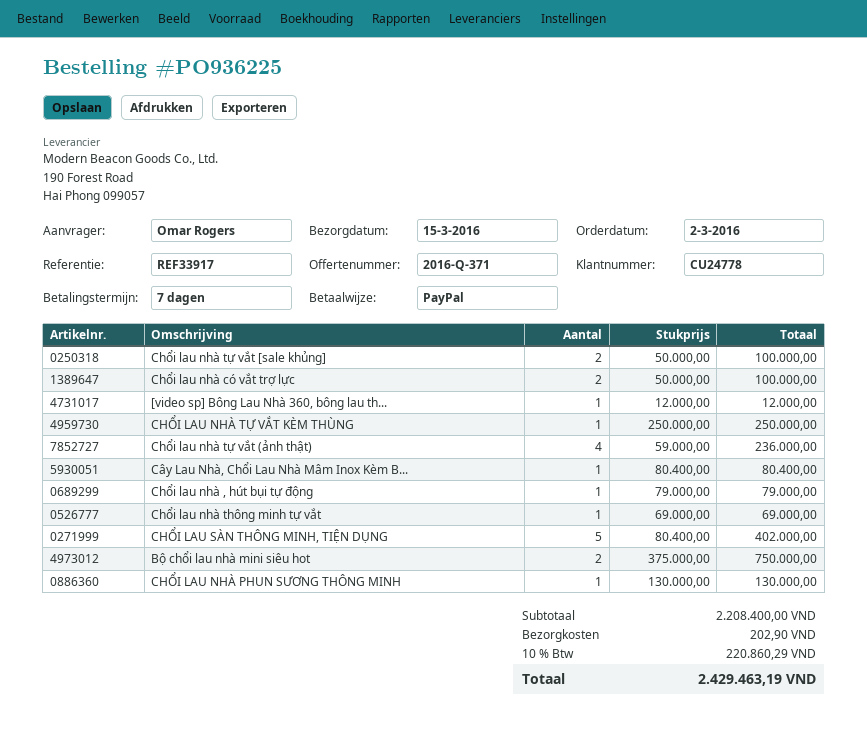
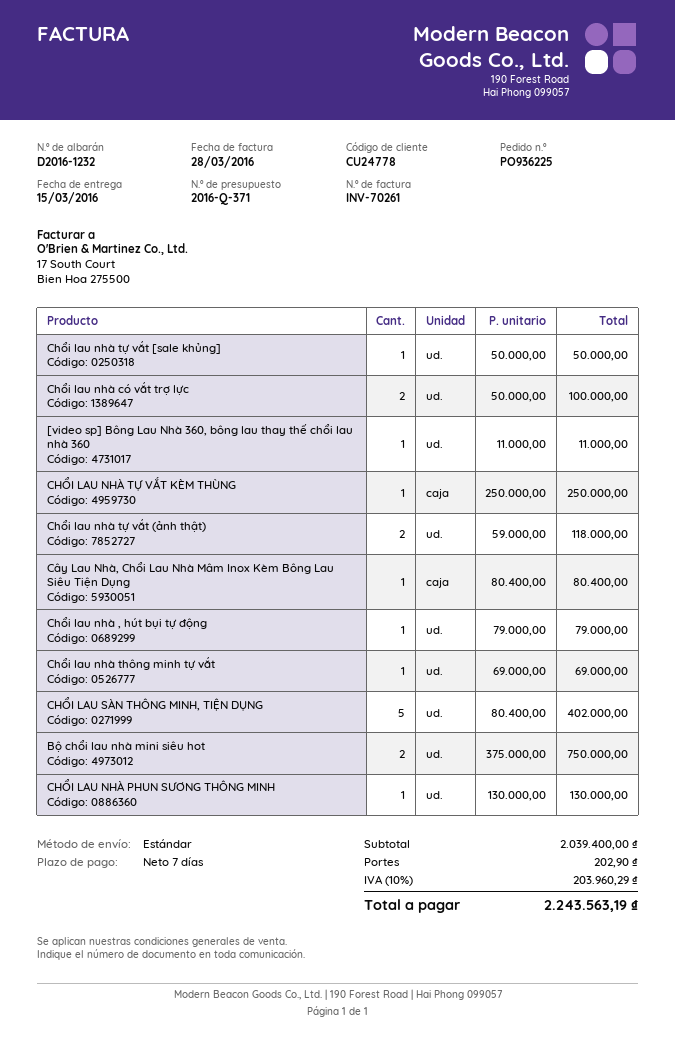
Chổi lau nhà tự vắt [sale khủng]: 2 x 50000.00 = 100000.00 -> 1 x 50000.00 = 50000.00
[video sp] Bông Lau Nhà 360, bông lau th...: 1 x 12000.00 = 12000.00 -> 1 x 11000.00 = 11000.00
Chổi lau nhà tự vắt (ảnh thật): 4 x 59000.00 = 236000.00 -> 2 x 59000.00 = 118000.00
subtotal: 2208400.00 -> 2039400.00
tax: 10% = 220860.29 -> 10% = 203960.29
total: 2429463.19 -> 2243563.19

